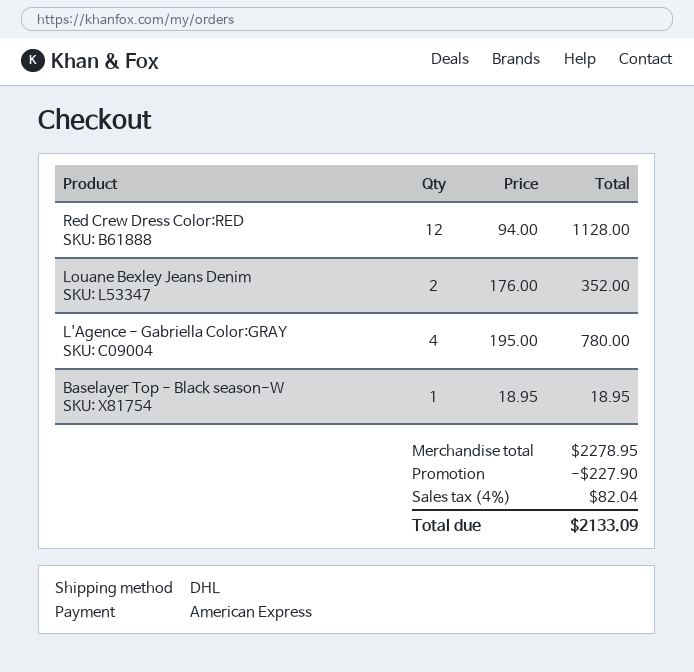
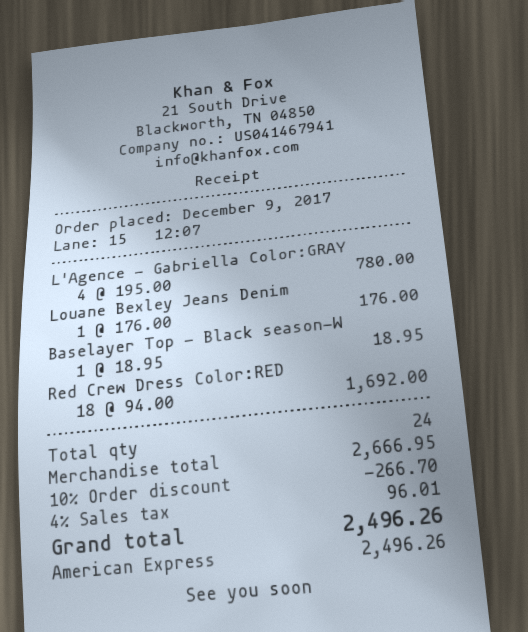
Red Crew Dress Color:RED: 12 x 94.00 = 1128.00 -> 18 x 94.00 = 1692.00
Louane Bexley Jeans Denim: 2 x 176.00 = 352.00 -> 1 x 176.00 = 176.00
subtotal: 2278.95 -> 2666.95
discount: 227.90 -> 266.70
tax: 4% = 82.04 -> 4% = 96.01
total: 2133.09 -> 2496.26

